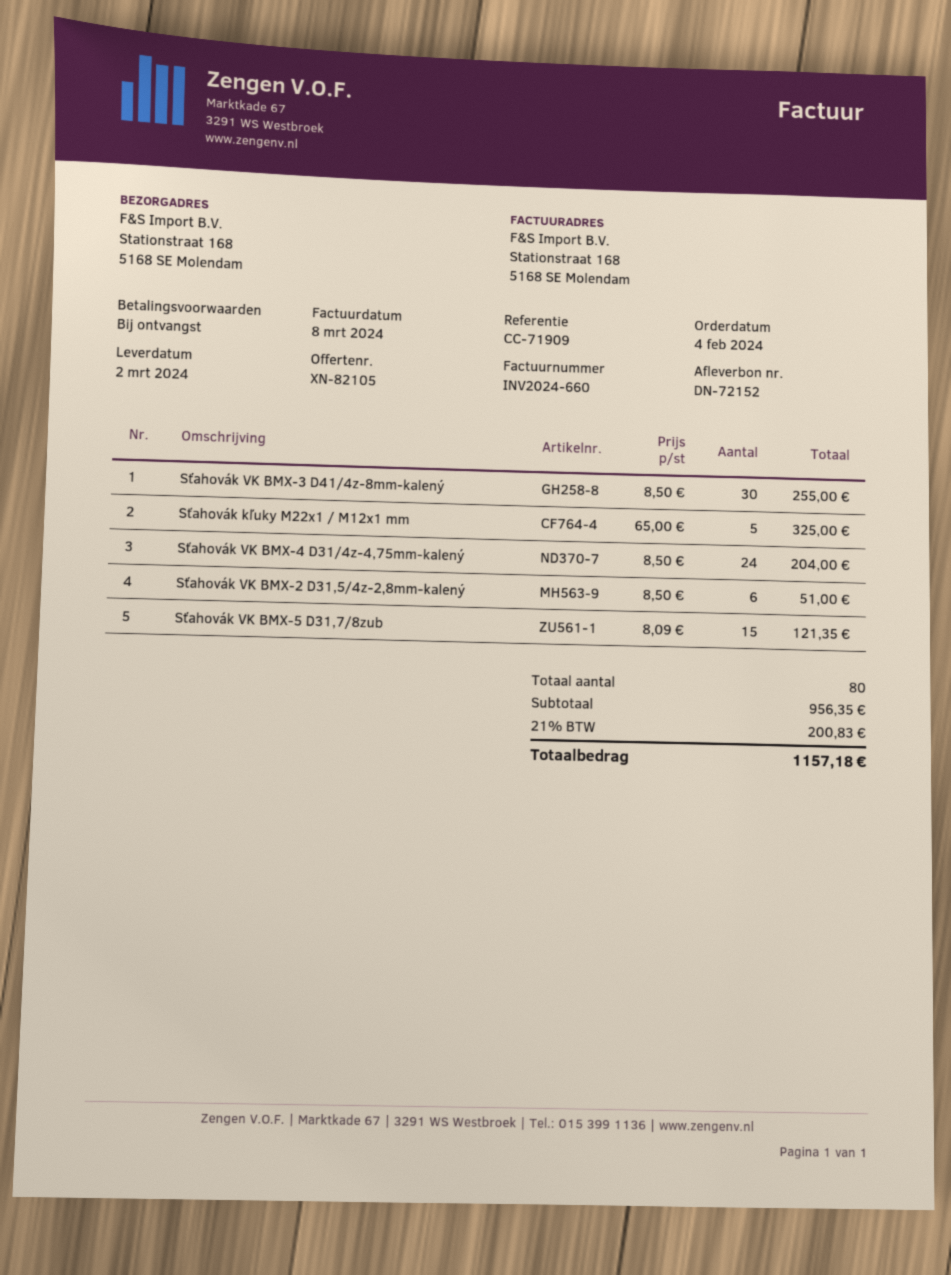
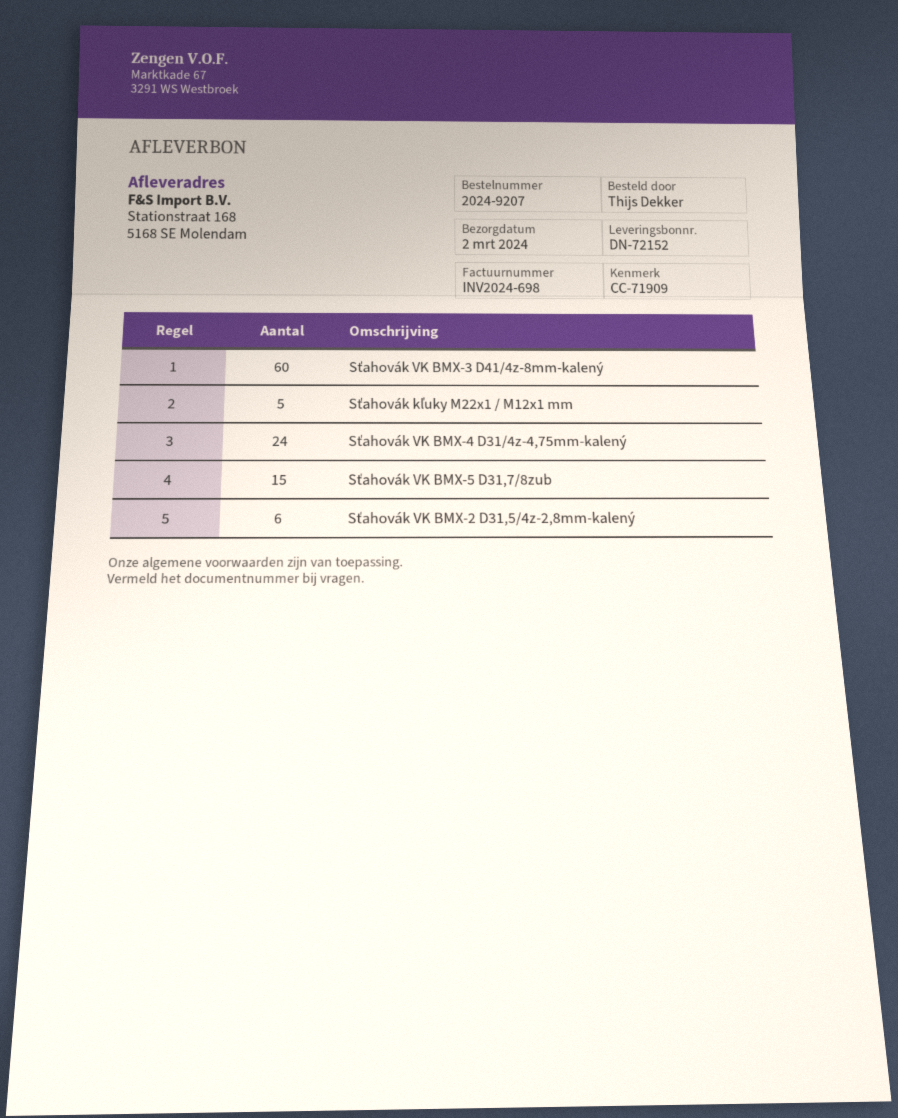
invoice number: INV2024-660 -> INV2024-698
Sťahovák VK BMX-3 D41/4z-8mm-kalený: 30 -> 60

